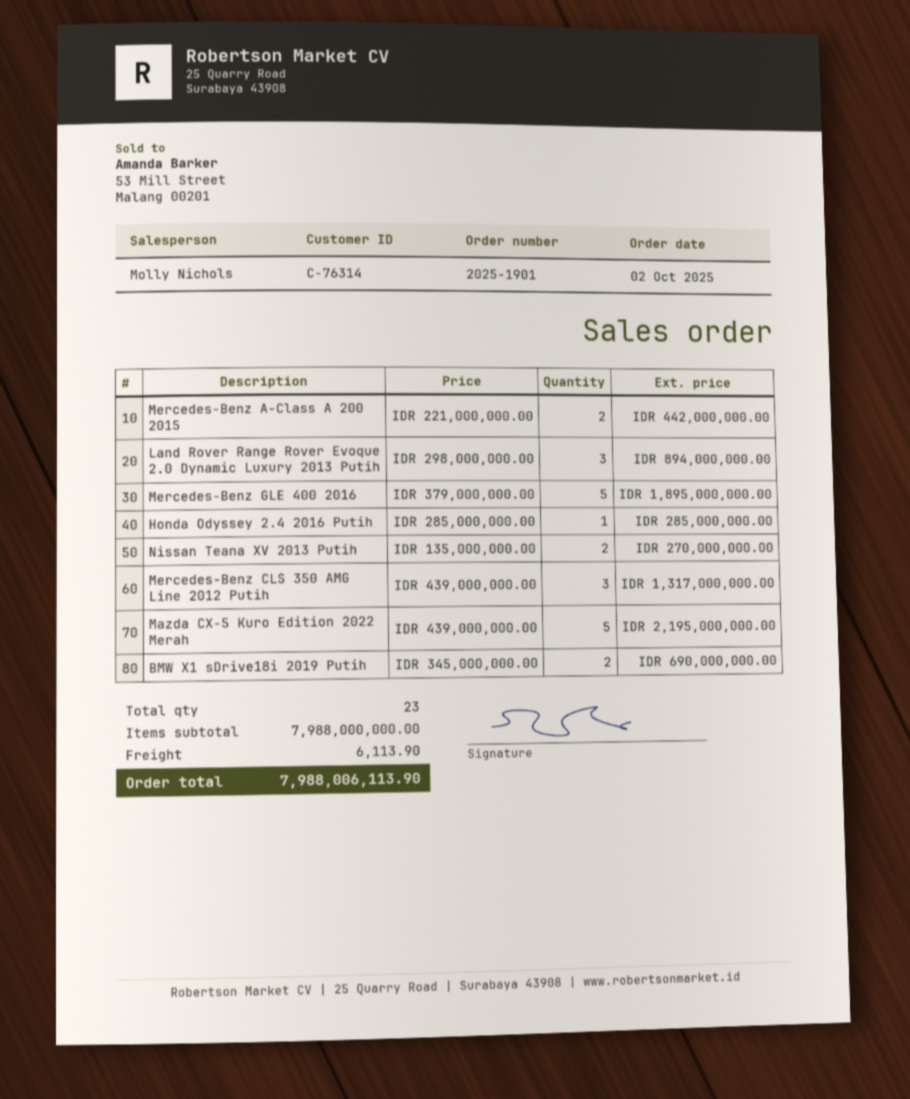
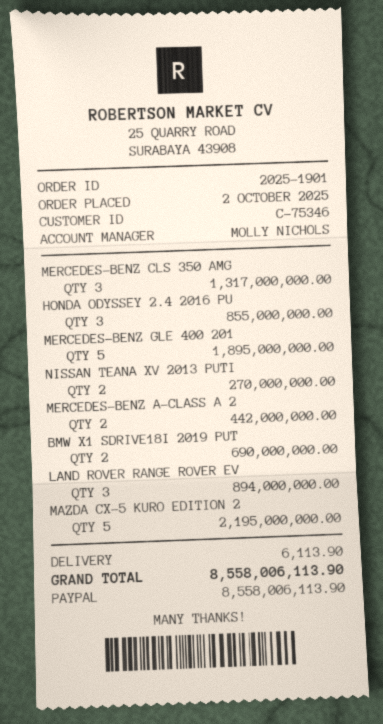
customer number: C-76314 -> C-75346
Honda Odyssey 2.4 2016 Putih: 1 for 285000000.00 -> 3 for 855000000.00
total: 7988006113.90 -> 8558006113.90

